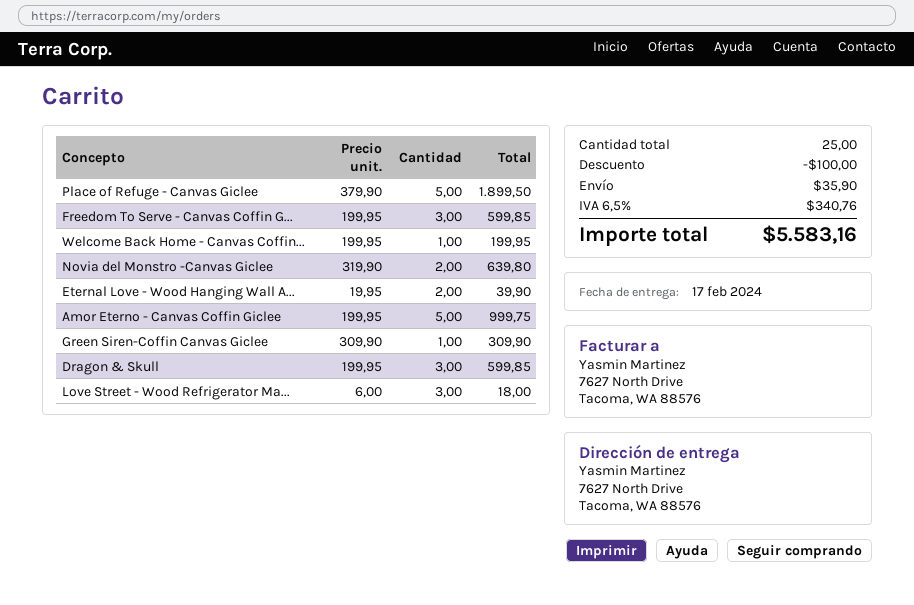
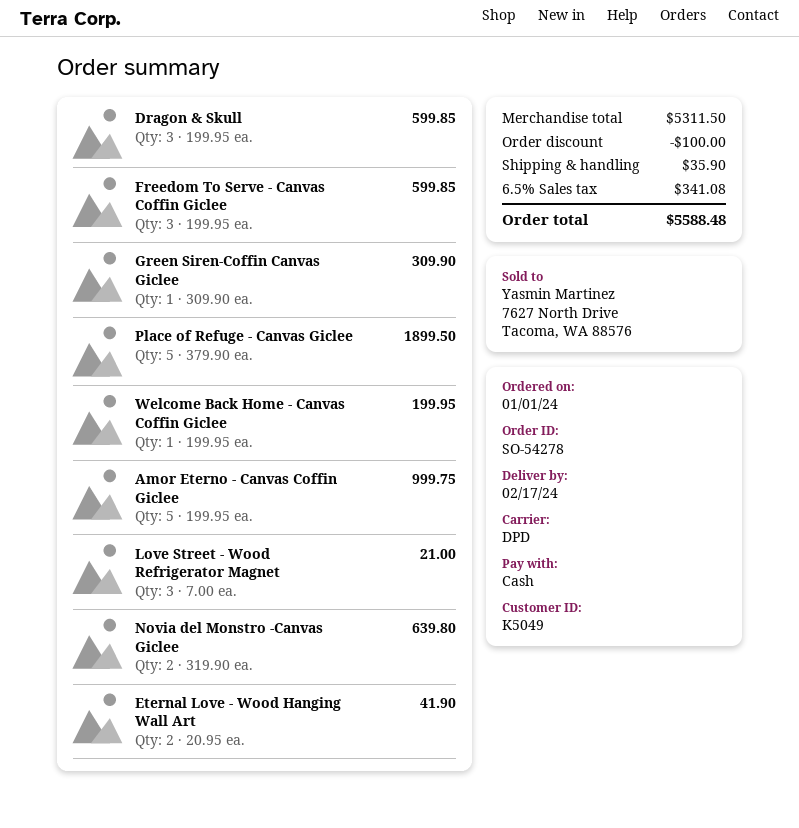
Eternal Love - Wood Hanging Wall A...: 2 x 19.95 = 39.90 -> 2 x 20.95 = 41.90
Love Street - Wood Refrigerator Ma...: 3 x 6.00 = 18.00 -> 3 x 7.00 = 21.00
tax: 6.5% = 340.76 -> 6.5% = 341.08
total: 5583.16 -> 5588.48

